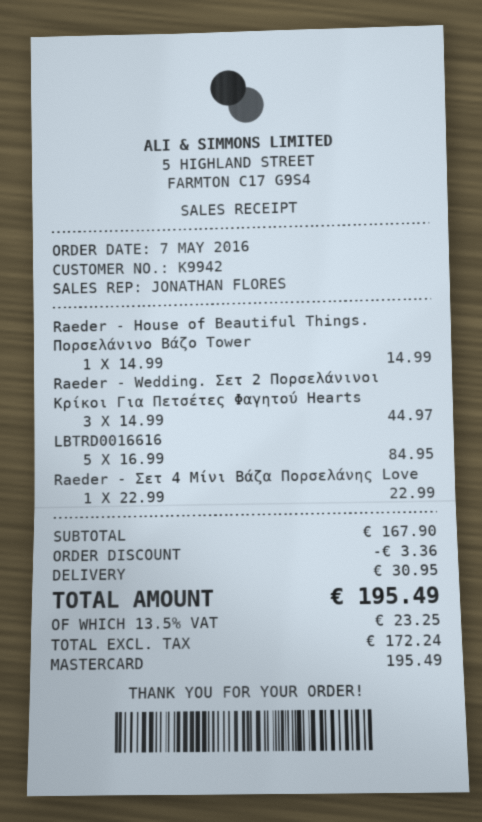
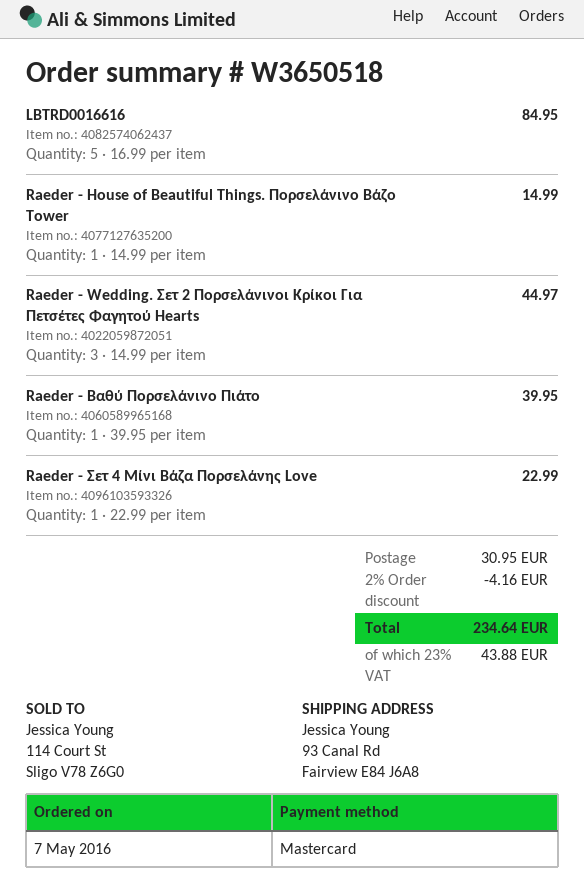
Raeder - Βαθύ Πορσελάνινο Πιάτο: none -> 1 x 39.95 = 39.95
discount: 3.36 -> 4.16
tax: 13.5% = 23.25 -> 23% = 43.88
total: 195.49 -> 234.64

